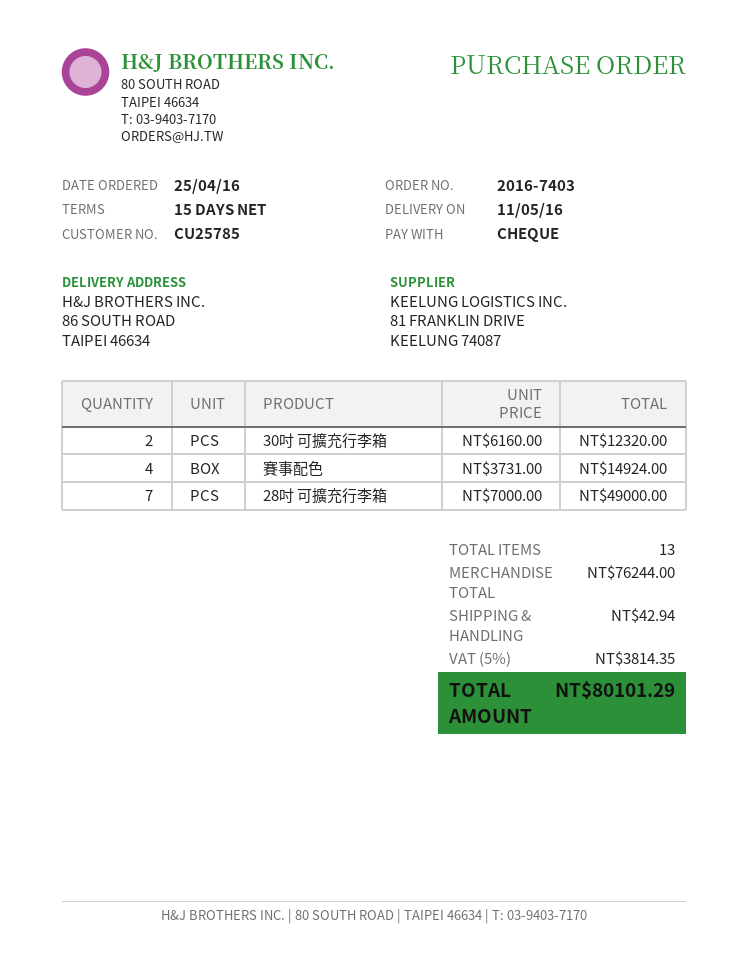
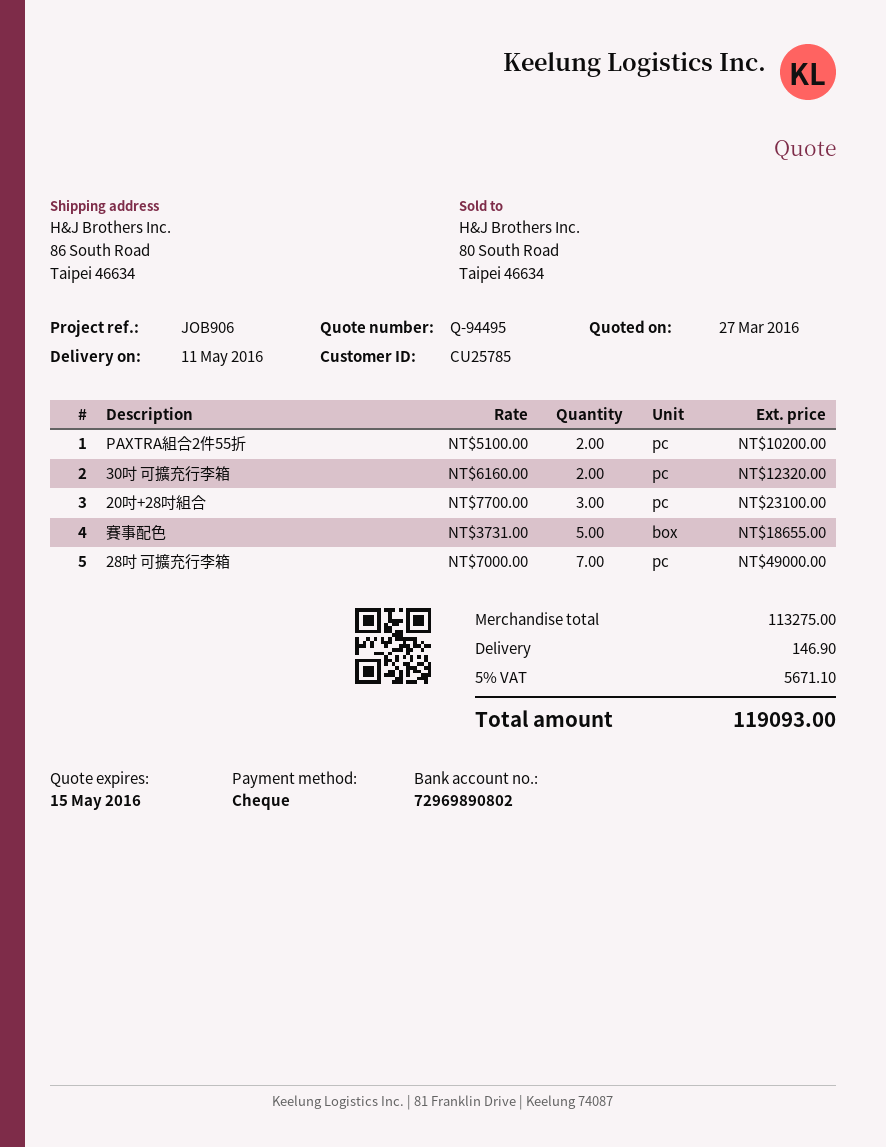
賽事配色: 4 x 3731.00 = 14924.00 -> 5 x 3731.00 = 18655.00
PAXTRA組合2件55折: none -> 2 x 5100.00 = 10200.00
20吋+28吋組合: none -> 3 x 7700.00 = 23100.00
subtotal: 76244.00 -> 113275.00
shipping: 42.94 -> 146.90
tax: 5% = 3814.35 -> 5% = 5671.10
total: 80101.29 -> 119093.00

